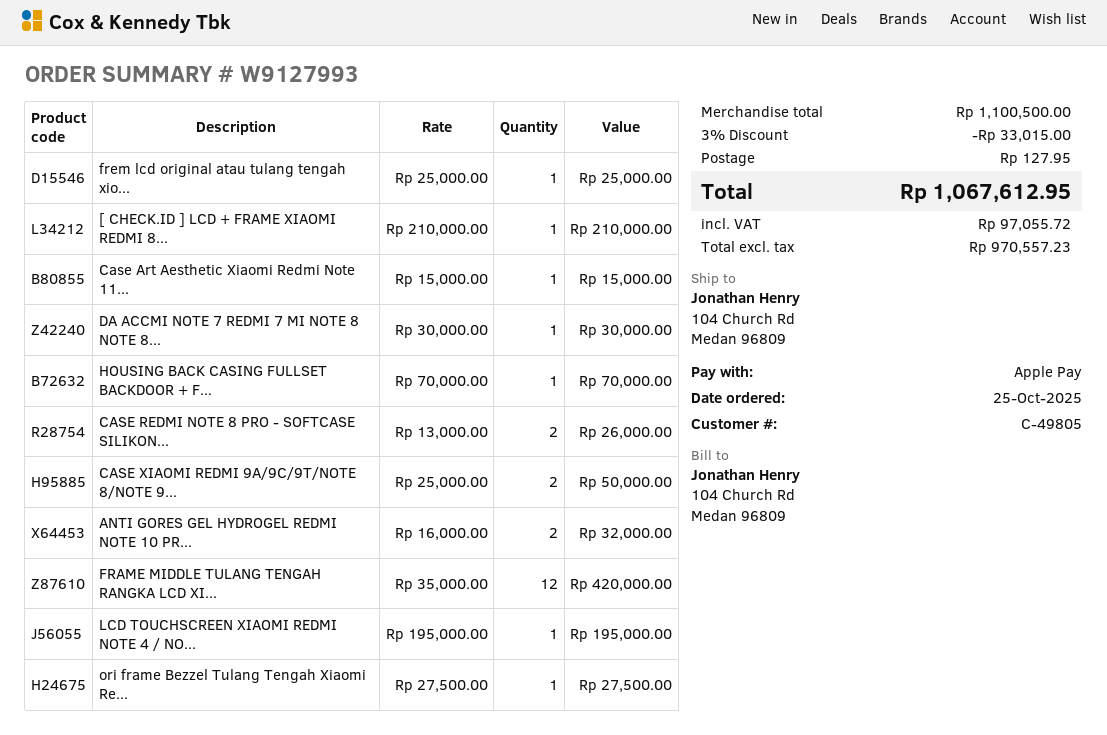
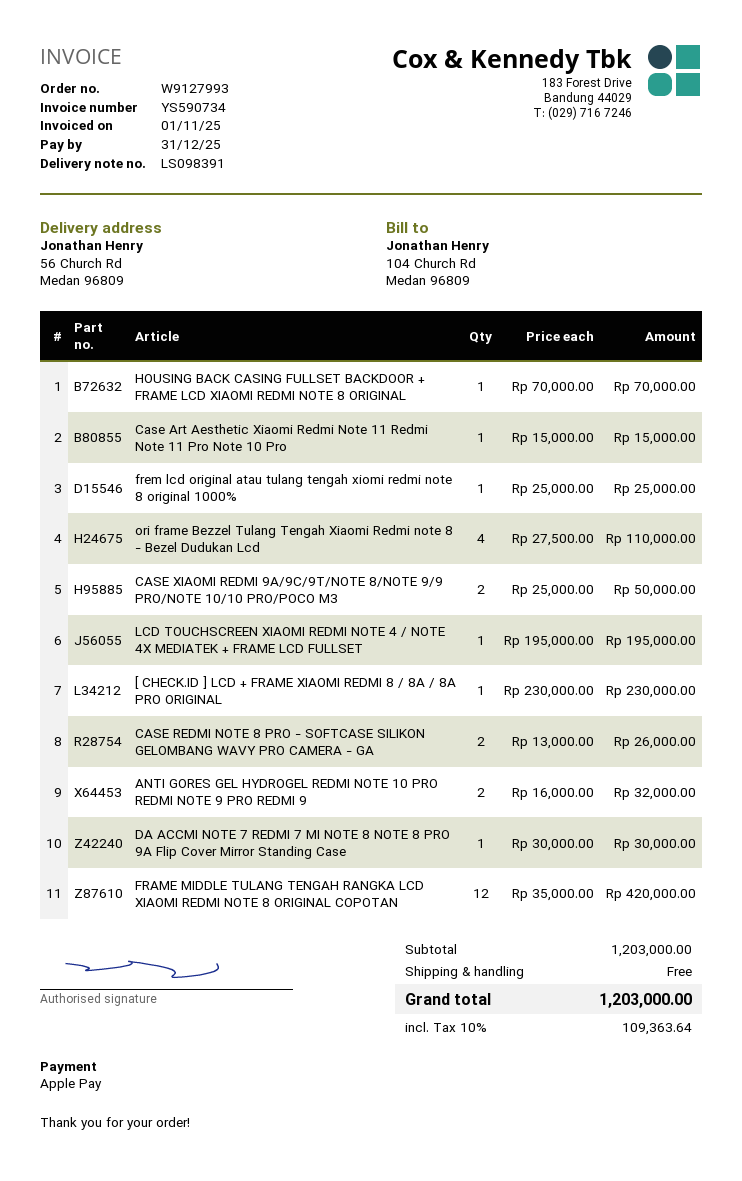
ship to: 104 Church Rd, Medan 96809 -> 56 Church Rd, Medan 96809
[ CHECK.ID ] LCD + FRAME XIAOMI REDMI 8...: 1 x 210000.00 = 210000.00 -> 1 x 230000.00 = 230000.00
ori frame Bezzel Tulang Tengah Xiaomi Re...: 1 x 27500.00 = 27500.00 -> 4 x 27500.00 = 110000.00
subtotal: 1100500.00 -> 1203000.00
discount: 3% = 33015.00 -> none
shipping: 127.95 -> 0.00
tax: 97055.72 -> 109363.64
total: 1067612.95 -> 1203000.00

